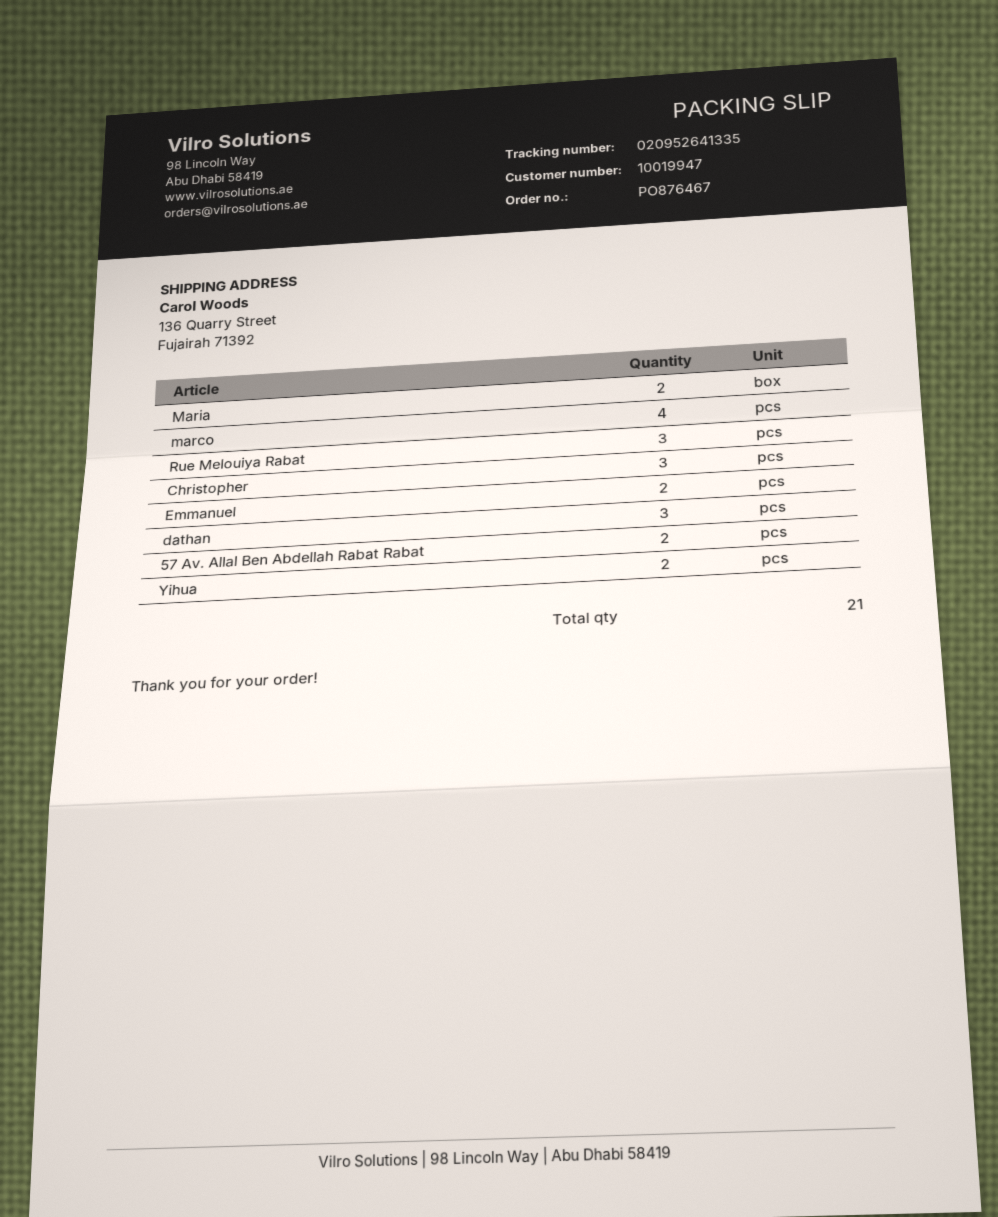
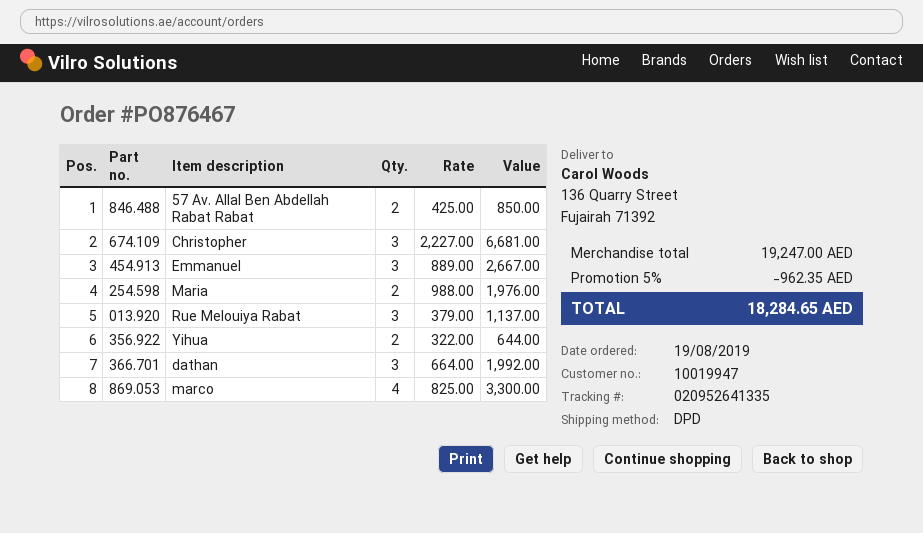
Emmanuel: 2 -> 3

